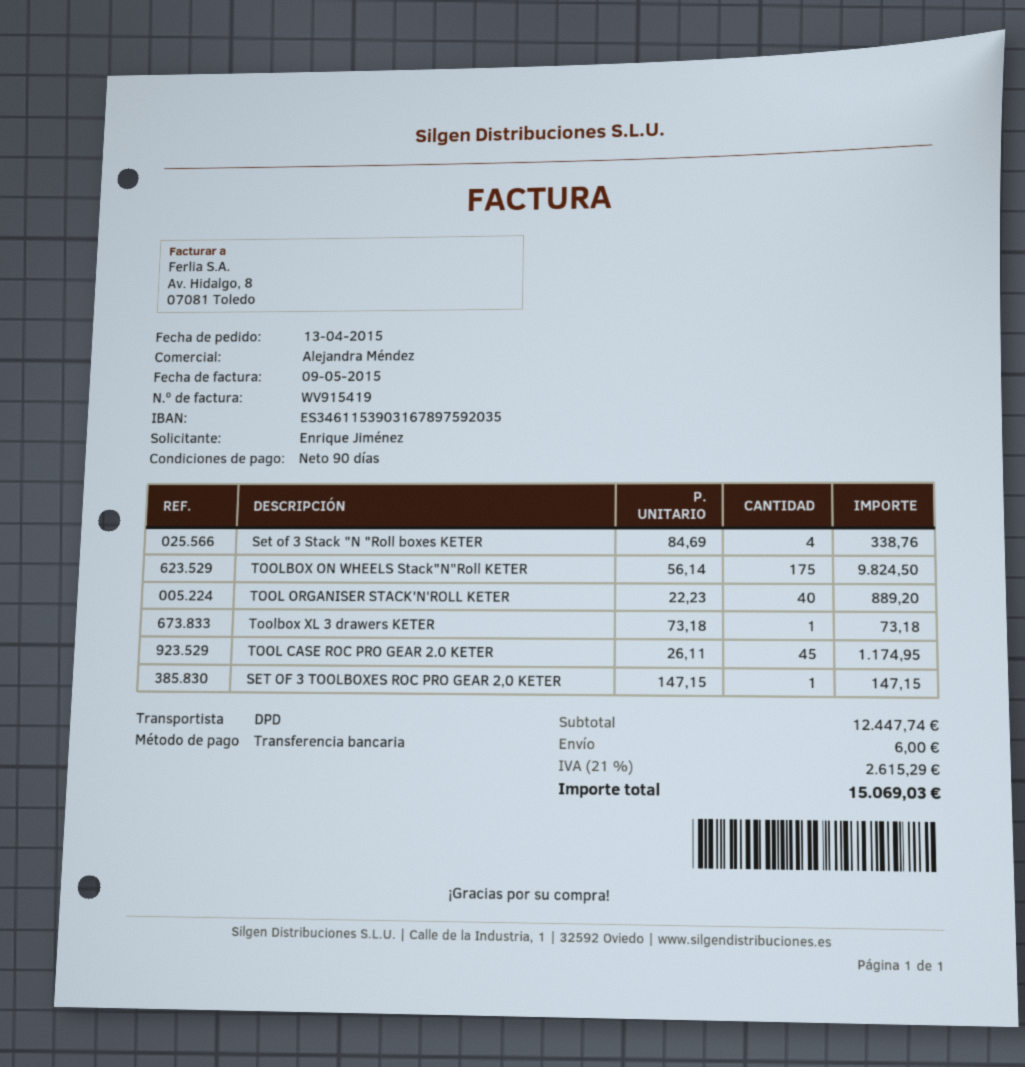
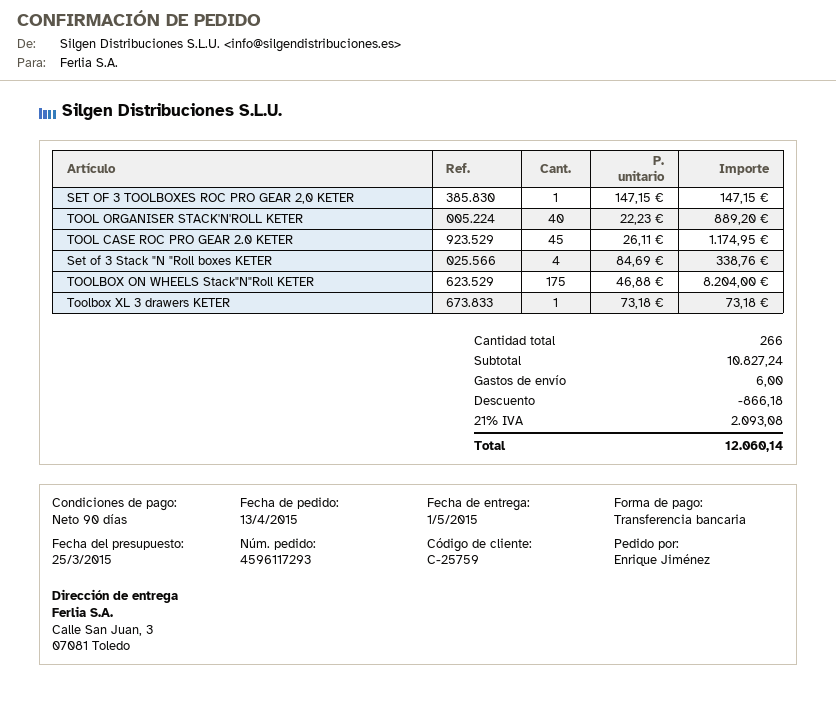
TOOLBOX ON WHEELS Stack"N"Roll KETER: 175 x 56.14 = 9824.50 -> 175 x 46.88 = 8204.00
subtotal: 12447.74 -> 10827.24
discount: none -> 866.18
tax: 21% = 2615.29 -> 21% = 2093.08
total: 15069.03 -> 12060.14

